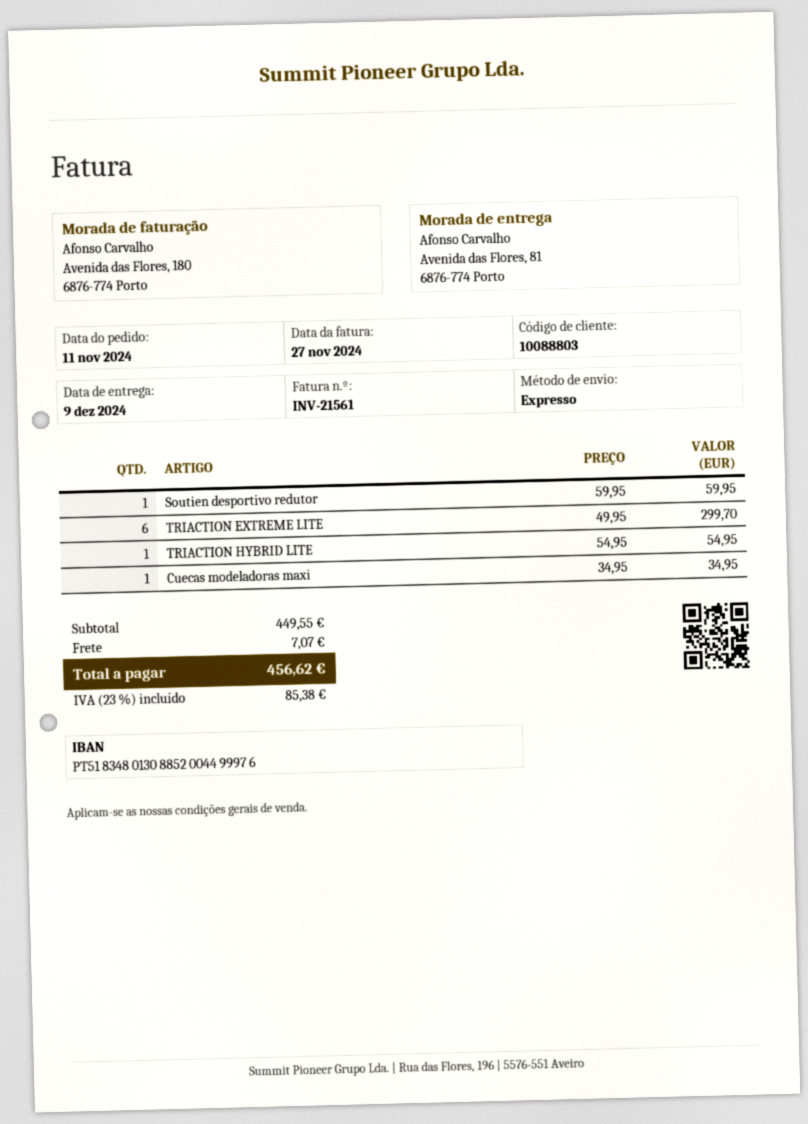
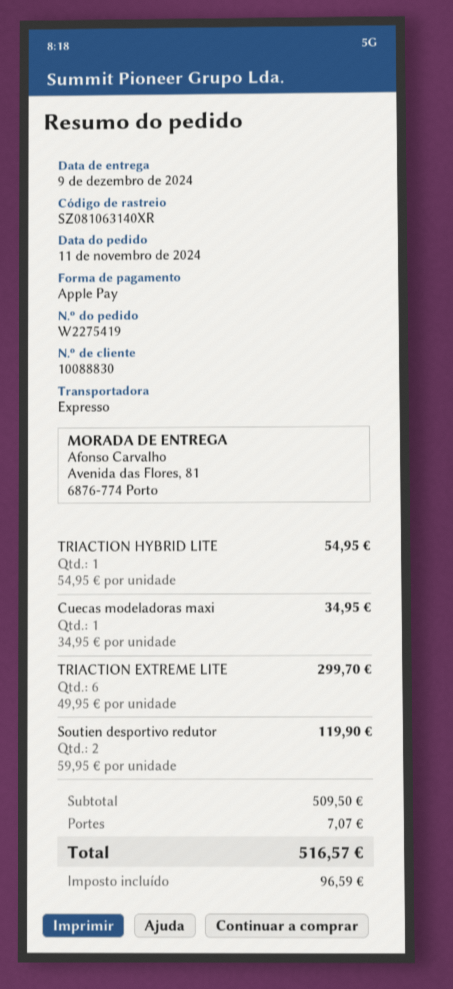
customer number: 10088803 -> 10088830
Soutien desportivo redutor: 1 x 59.95 = 59.95 -> 2 x 59.95 = 119.90
subtotal: 449.55 -> 509.50
tax: 85.38 -> 96.59
total: 456.62 -> 516.57

